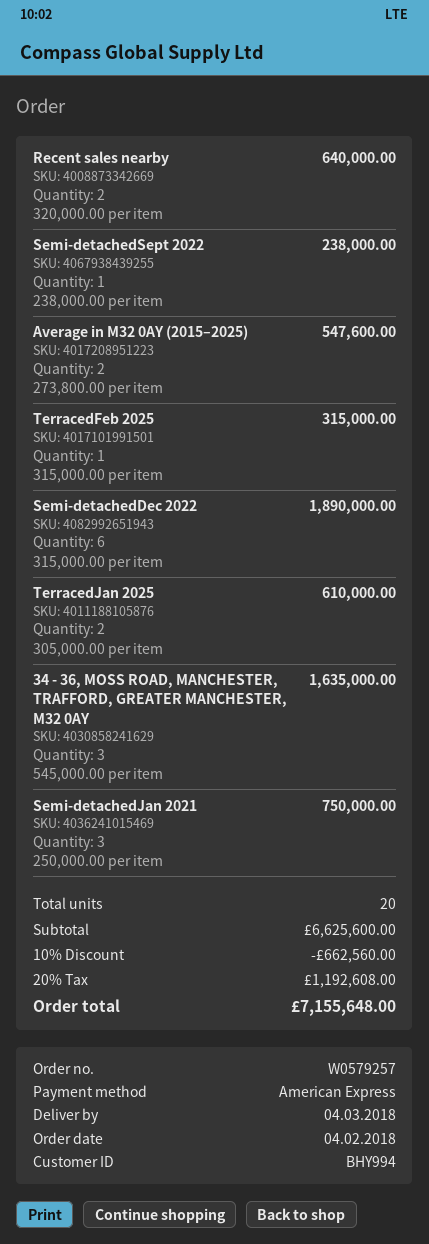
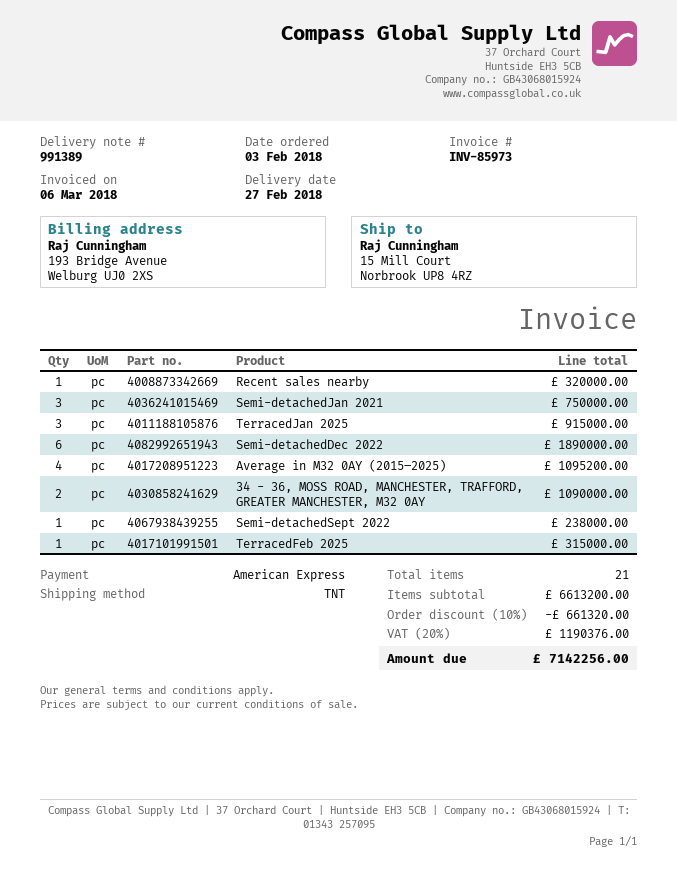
order date: 2018-02-04 -> 2018-02-03
delivery date: 2018-03-04 -> 2018-02-27
Recent sales nearby: 2 for 640000.00 -> 1 for 320000.00
Average in M32 0AY (2015–2025): 2 for 547600.00 -> 4 for 1095200.00
TerracedJan 2025: 2 for 610000.00 -> 3 for 915000.00
34 - 36, MOSS ROAD, MANCHESTER, TRAFFORD, GREATER MANCHESTER, M32 0AY: 3 for 1635000.00 -> 2 for 1090000.00
total quantity: 20 -> 21
subtotal: 6625600.00 -> 6613200.00
discount: 10% = 662560.00 -> 10% = 661320.00
tax: 20% = 1192608.00 -> 20% = 1190376.00
total: 7155648.00 -> 7142256.00

